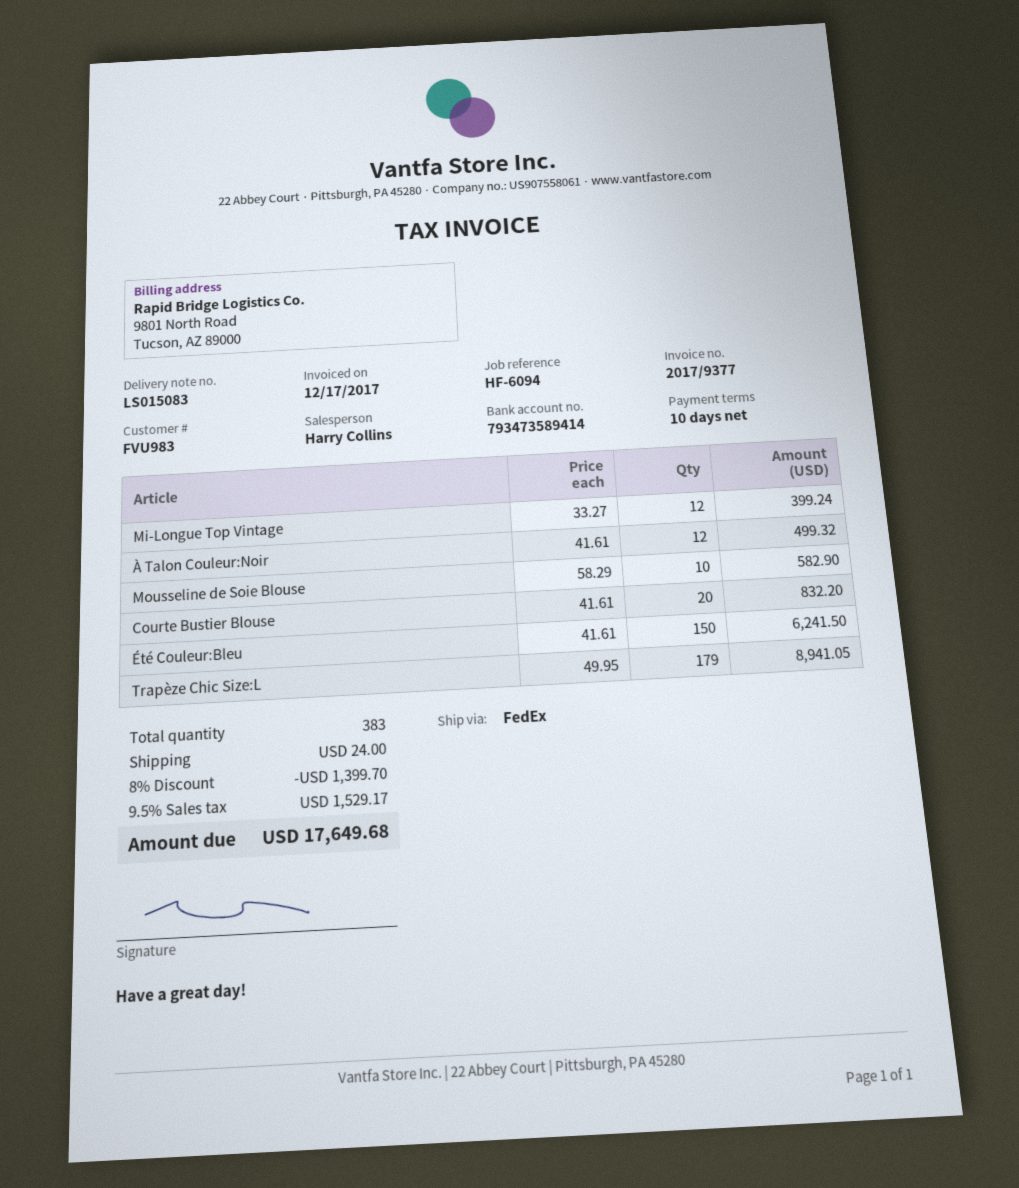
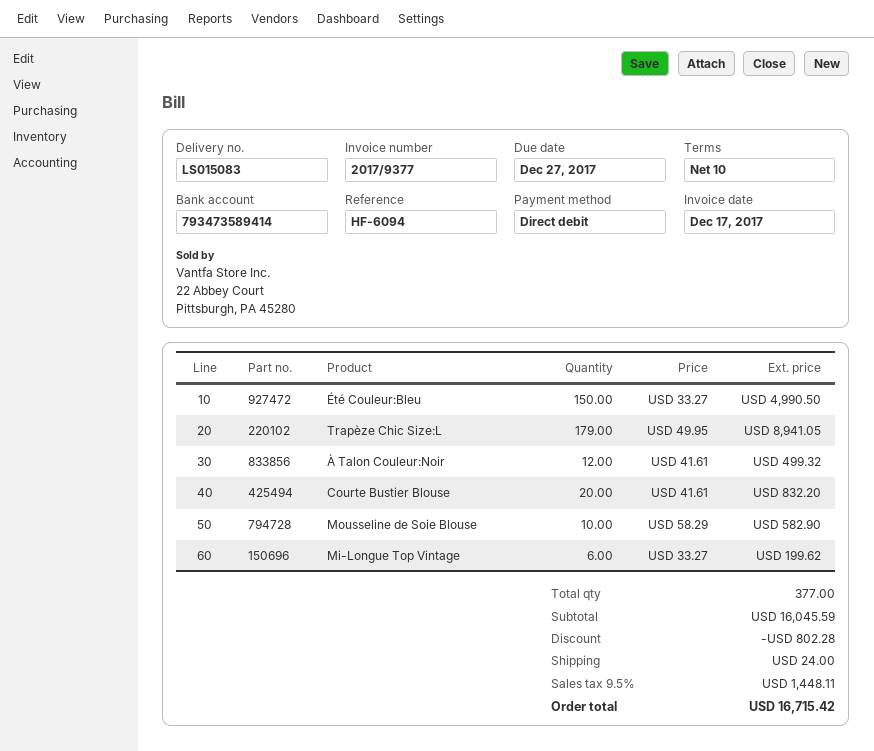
Mi-Longue Top Vintage: 12 x 33.27 = 399.24 -> 6 x 33.27 = 199.62
Été Couleur:Bleu: 150 x 41.61 = 6241.50 -> 150 x 33.27 = 4990.50
total quantity: 383 -> 377
discount: 1399.70 -> 802.28
tax: 9.5% = 1529.17 -> 9.5% = 1448.11
total: 17649.68 -> 16715.42

